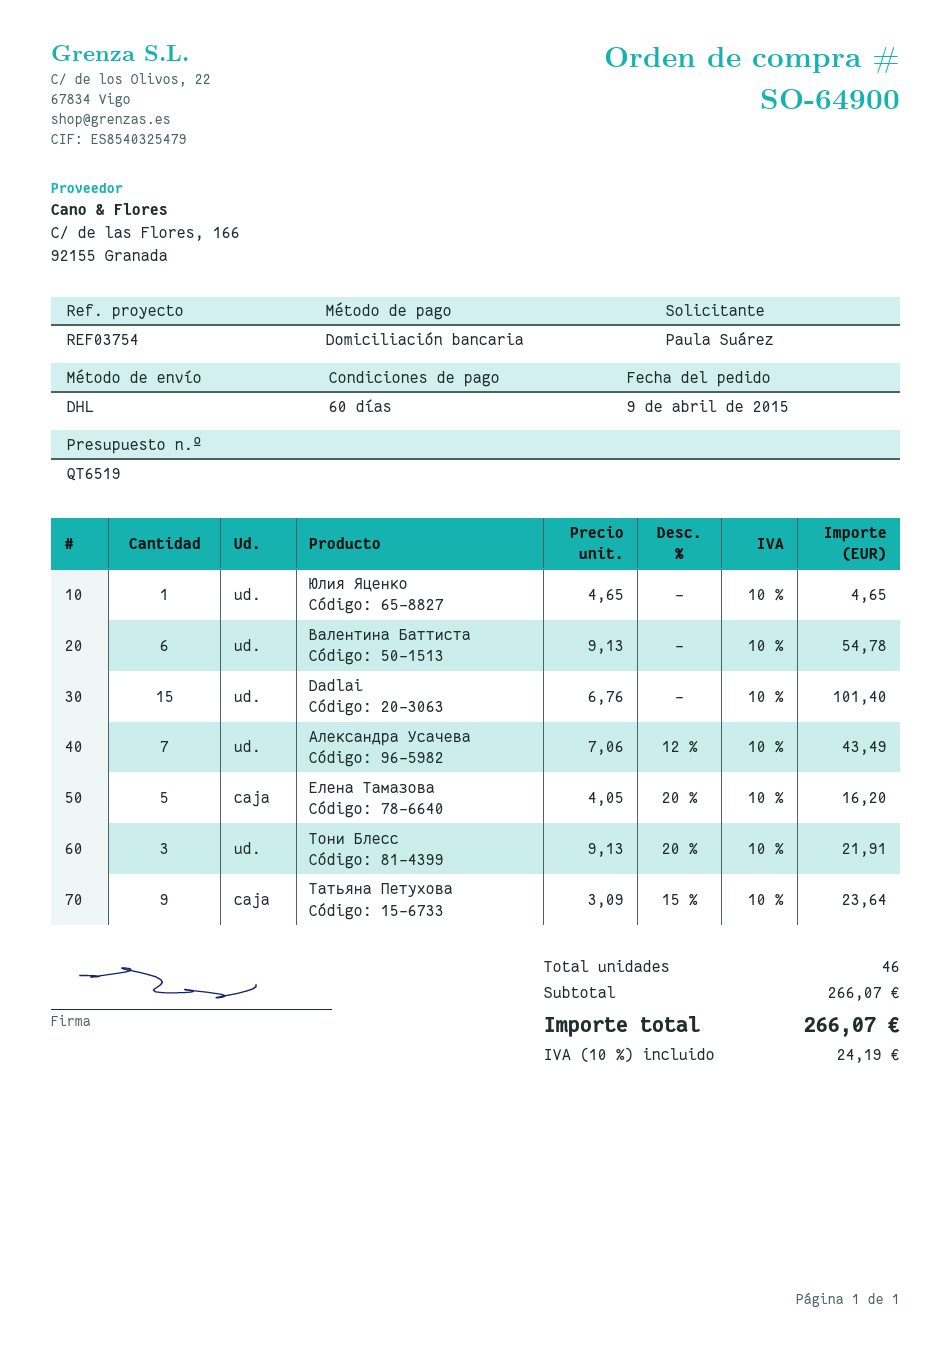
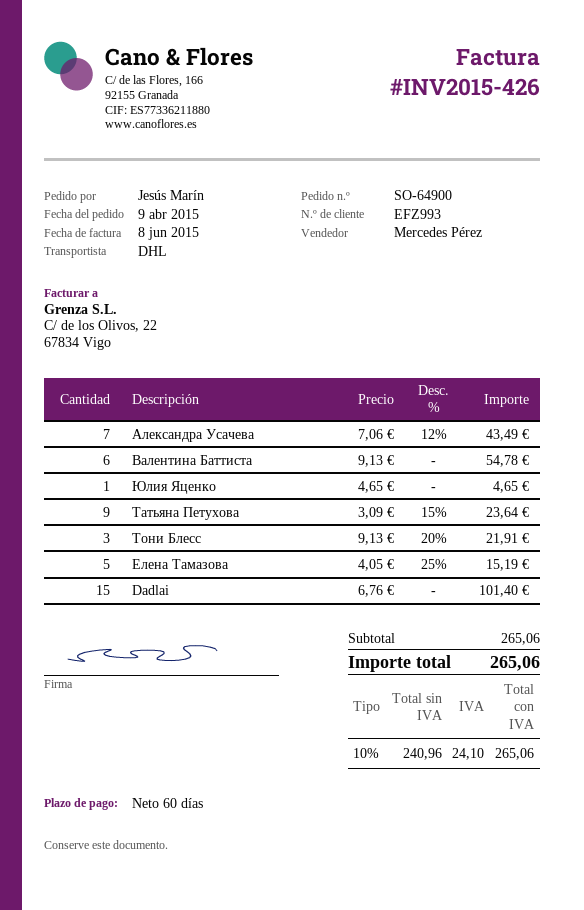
ordered by: Paula Suárez -> Jesús Marín
Елена Тамазова: 5 x 4.05 - 20% = 16.20 -> 5 x 4.05 - 25% = 15.19
subtotal: 266.07 -> 265.06
tax: 10% = 24.19 -> 10% = 24.10
total: 266.07 -> 265.06

